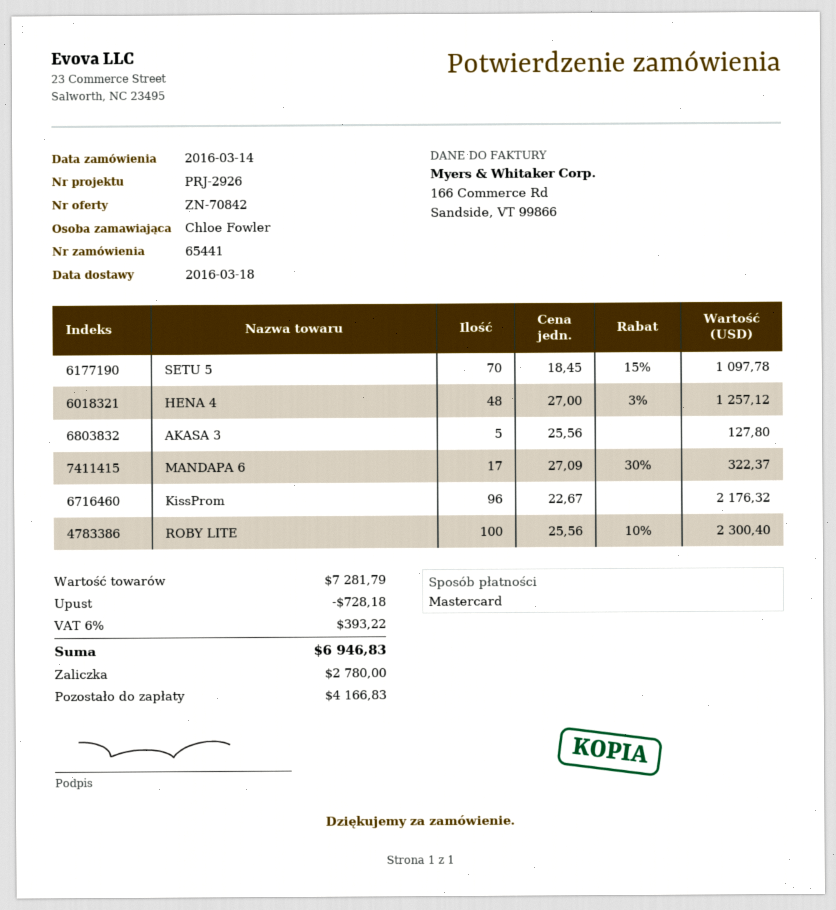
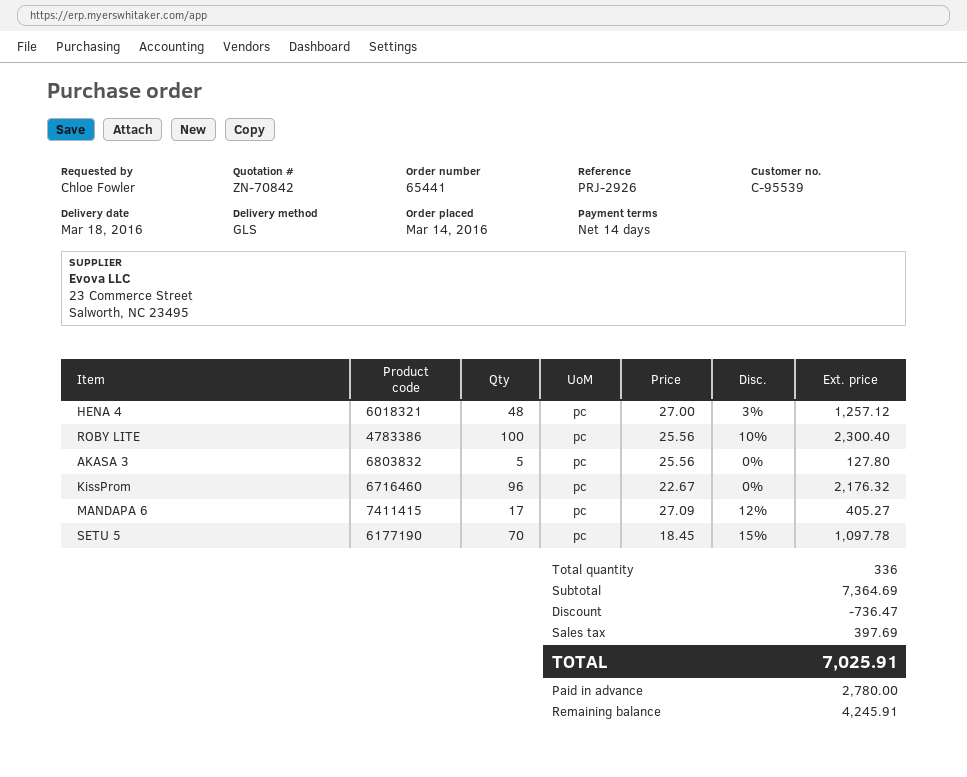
MANDAPA 6: 17 x 27.09 - 30% = 322.37 -> 17 x 27.09 - 12% = 405.27
subtotal: 7281.79 -> 7364.69
discount: 728.18 -> 736.47
tax: 393.22 -> 397.69
total: 6946.83 -> 7025.91
balance: 4166.83 -> 4245.91

